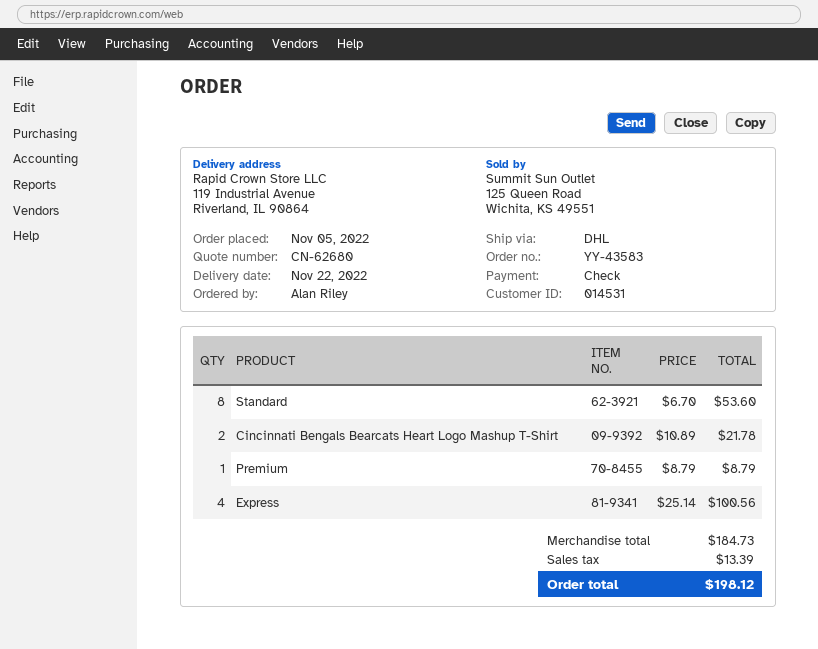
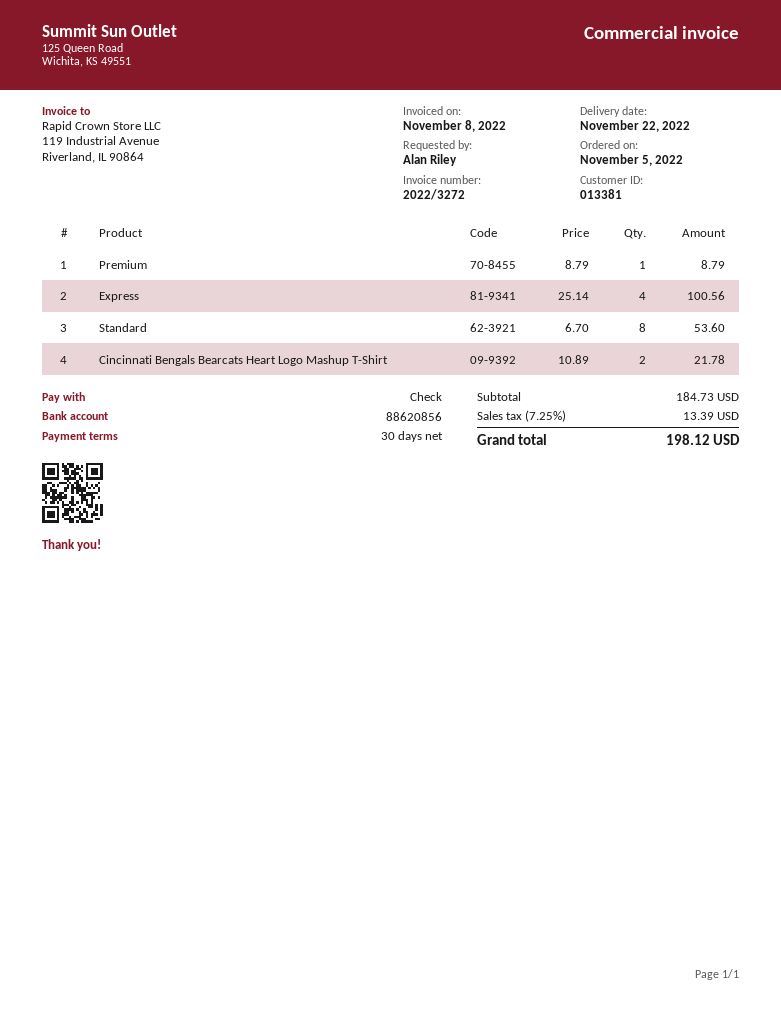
customer number: 014531 -> 013381

